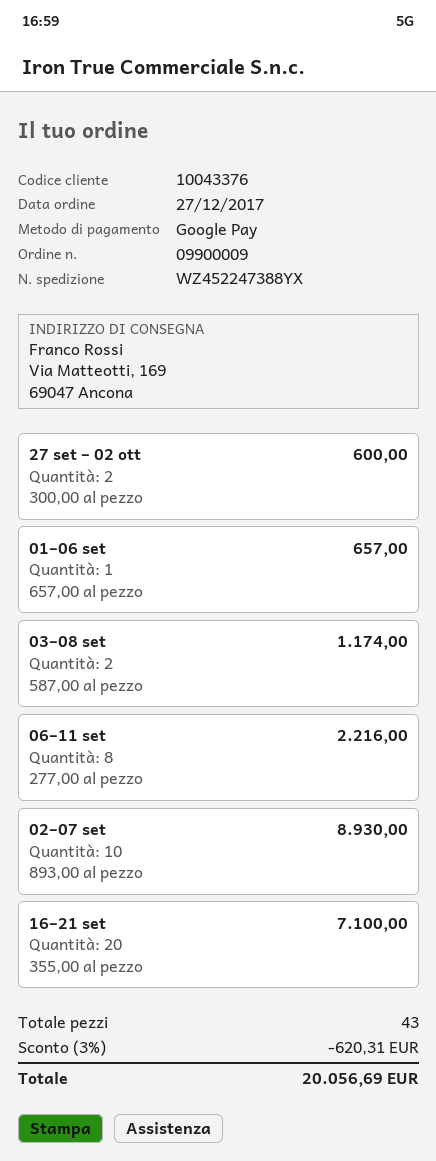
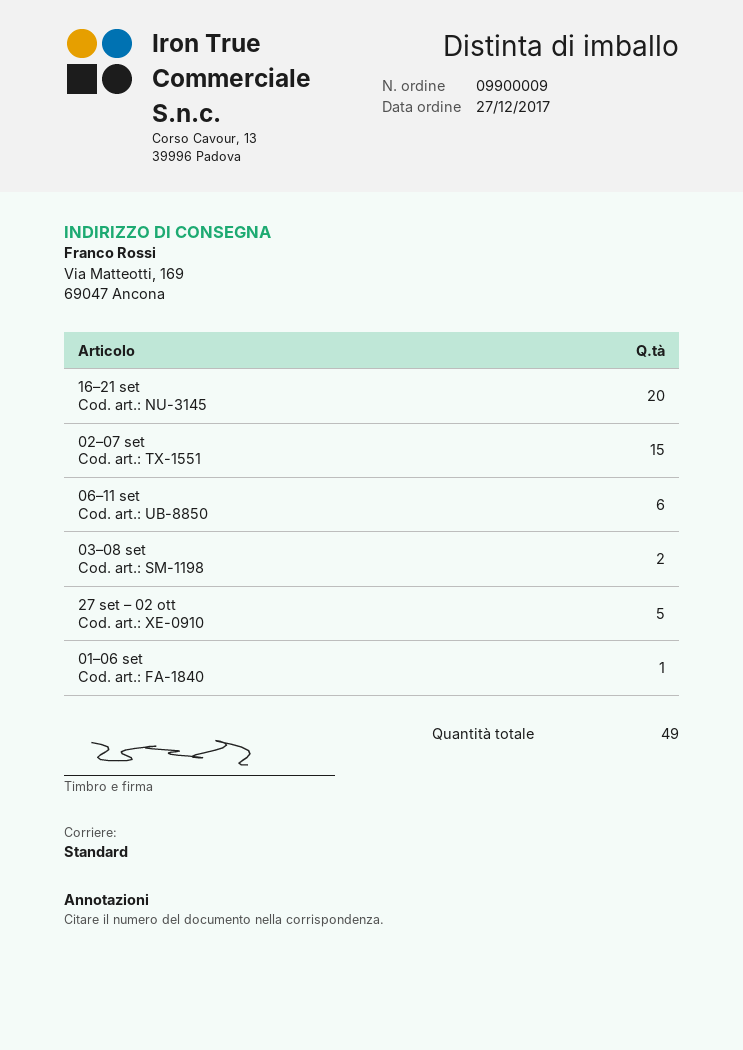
27 set – 02 ott: 2 -> 5
06–11 set: 8 -> 6
02–07 set: 10 -> 15
total quantity: 43 -> 49

